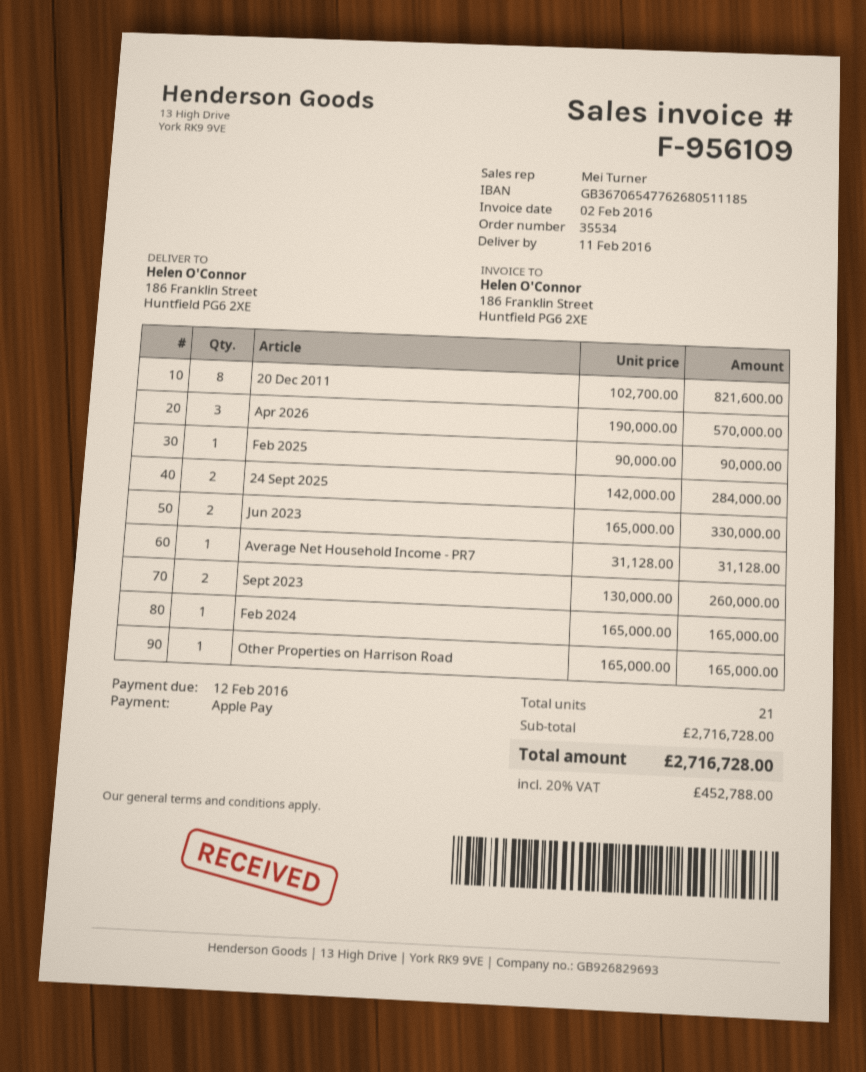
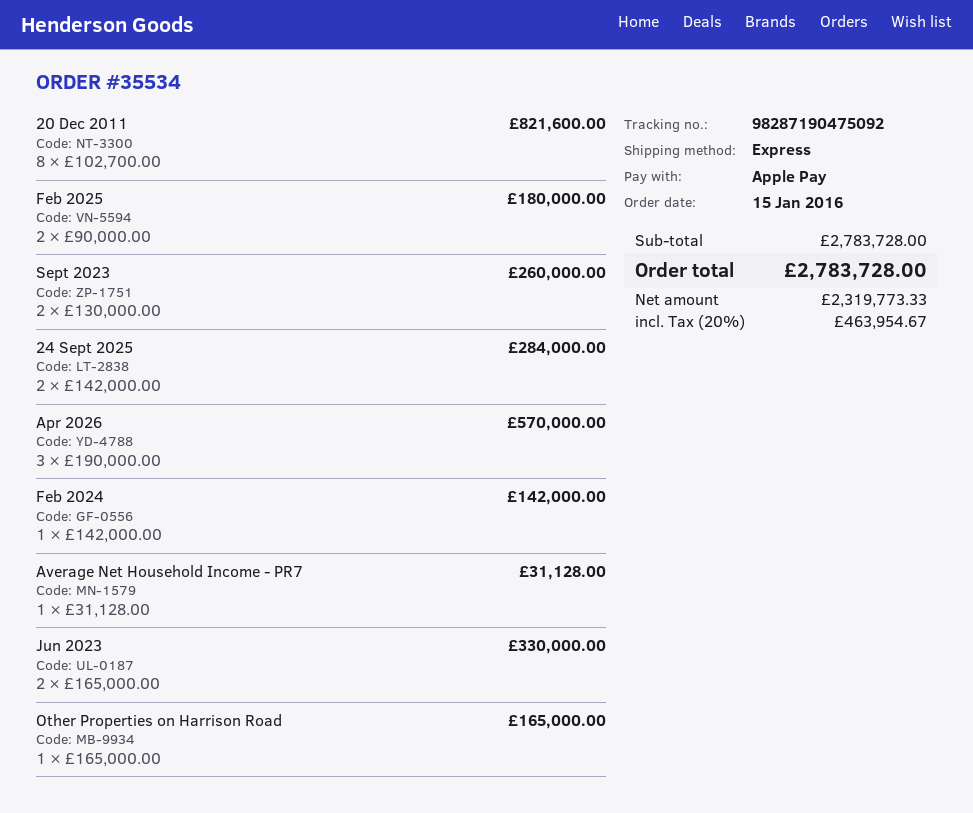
Feb 2025: 1 x 90000.00 = 90000.00 -> 2 x 90000.00 = 180000.00
Feb 2024: 1 x 165000.00 = 165000.00 -> 1 x 142000.00 = 142000.00
subtotal: 2716728.00 -> 2783728.00
tax: 20% = 452788.00 -> 20% = 463954.67
total: 2716728.00 -> 2783728.00

